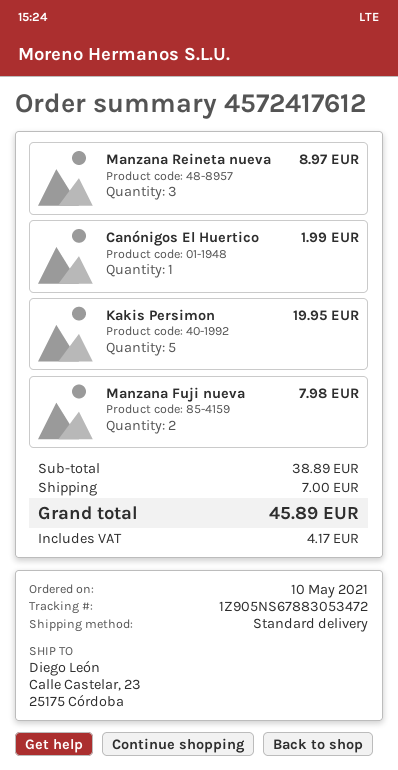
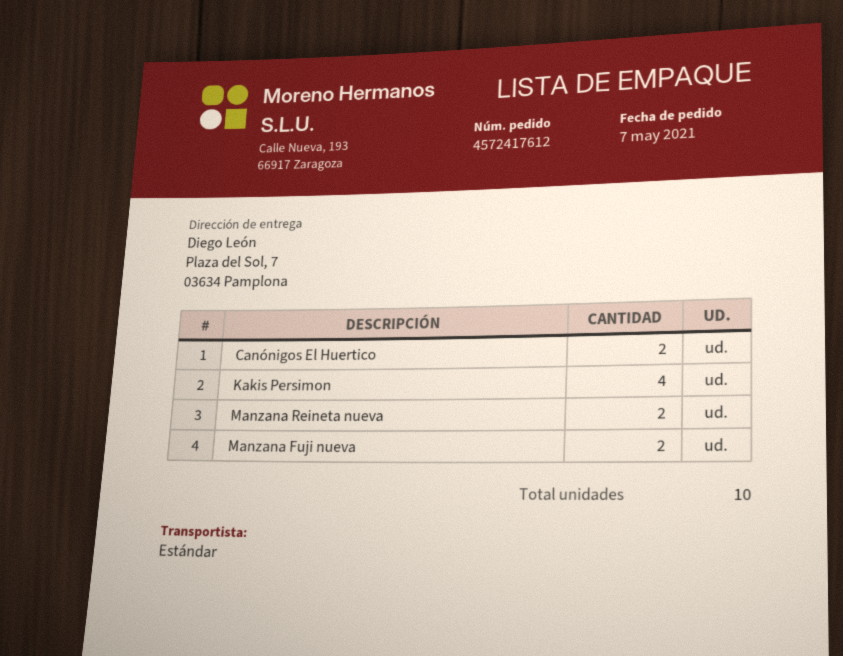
order date: 2021-05-10 -> 2021-05-07
ship to: Calle Castelar, 23, 25175 Córdoba -> Plaza del Sol, 7, 03634 Pamplona
Manzana Reineta nueva: 3 -> 2
Canónigos El Huertico: 1 -> 2
Kakis Persimon: 5 -> 4

